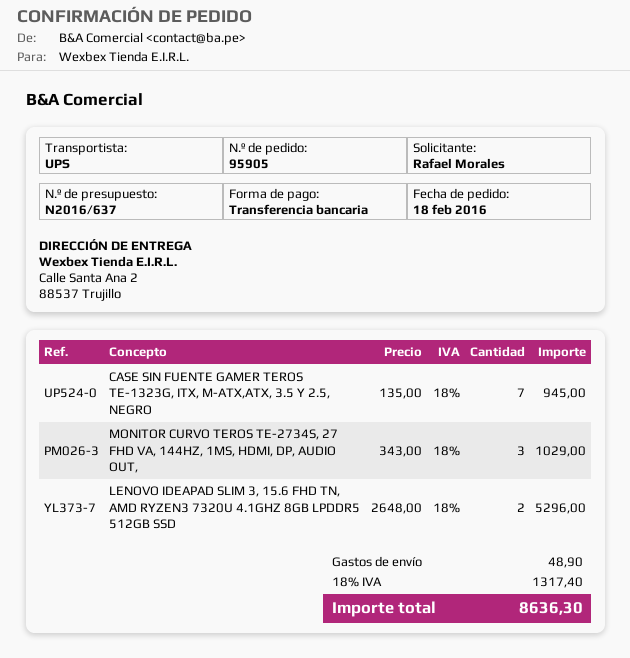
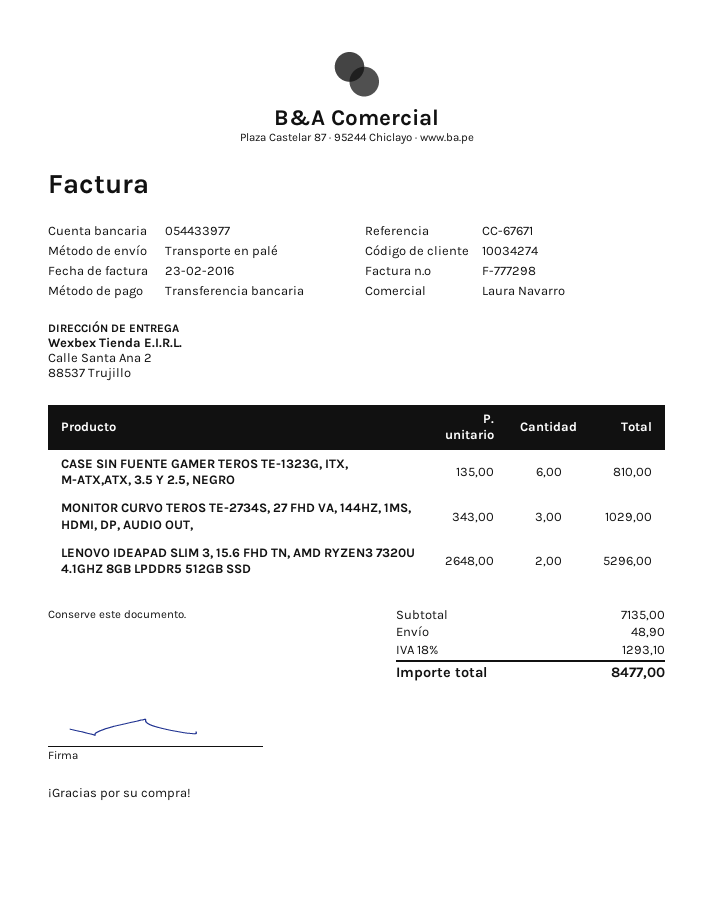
shipping method: UPS -> pallet freight
CASE SIN FUENTE GAMER TEROS TE-1323G, ITX, M-ATX,ATX, 3.5 Y 2.5, NEGRO: 7 x 135.00 = 945.00 -> 6 x 135.00 = 810.00
tax: 18% = 1317.40 -> 18% = 1293.10
total: 8636.30 -> 8477.00

